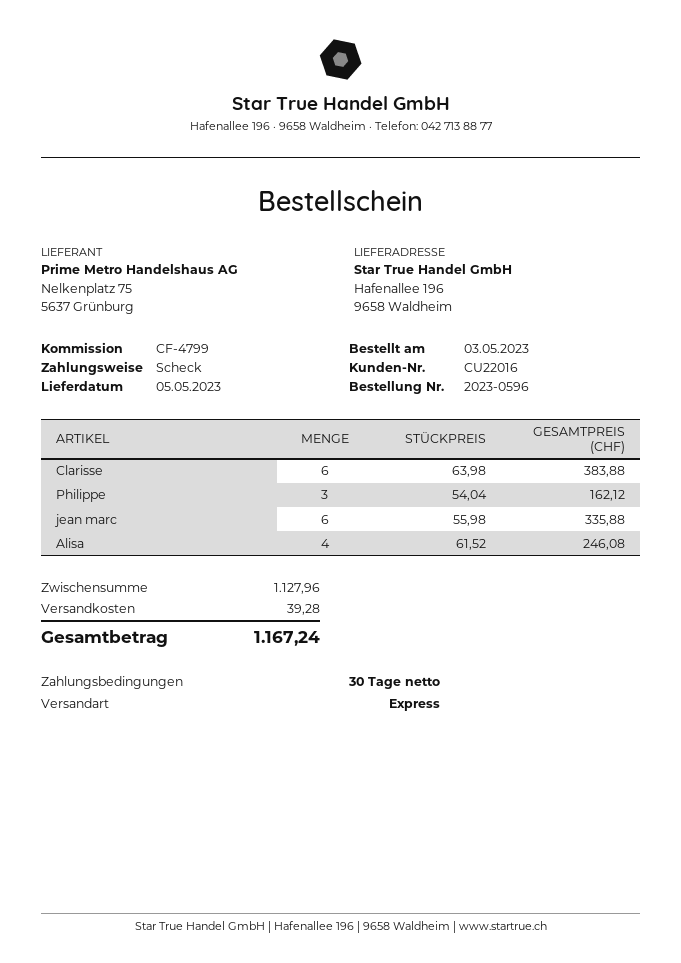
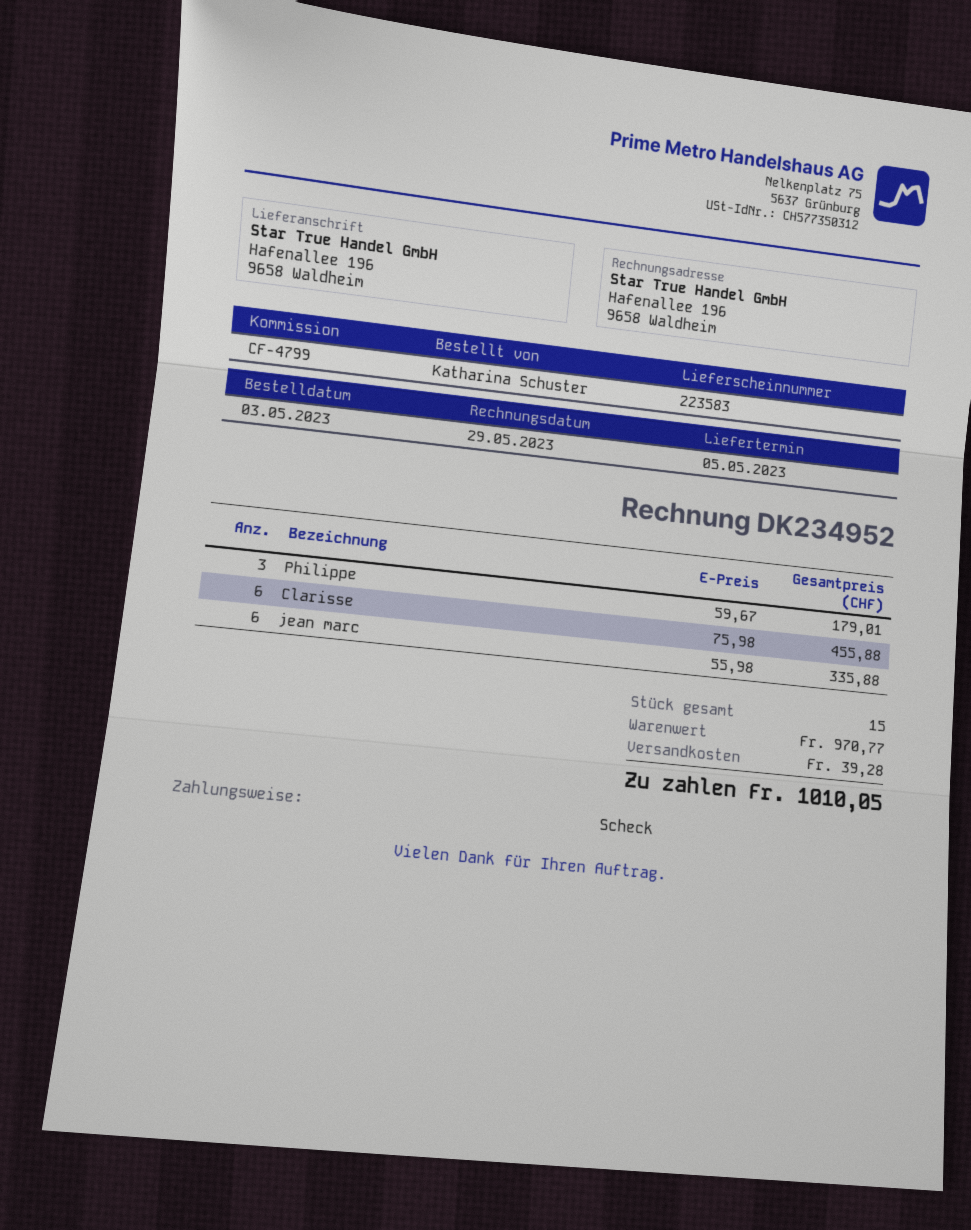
Clarisse: 6 x 63.98 = 383.88 -> 6 x 75.98 = 455.88
Philippe: 3 x 54.04 = 162.12 -> 3 x 59.67 = 179.01
Alisa: 4 x 61.52 = 246.08 -> none
subtotal: 1127.96 -> 970.77
total: 1167.24 -> 1010.05

